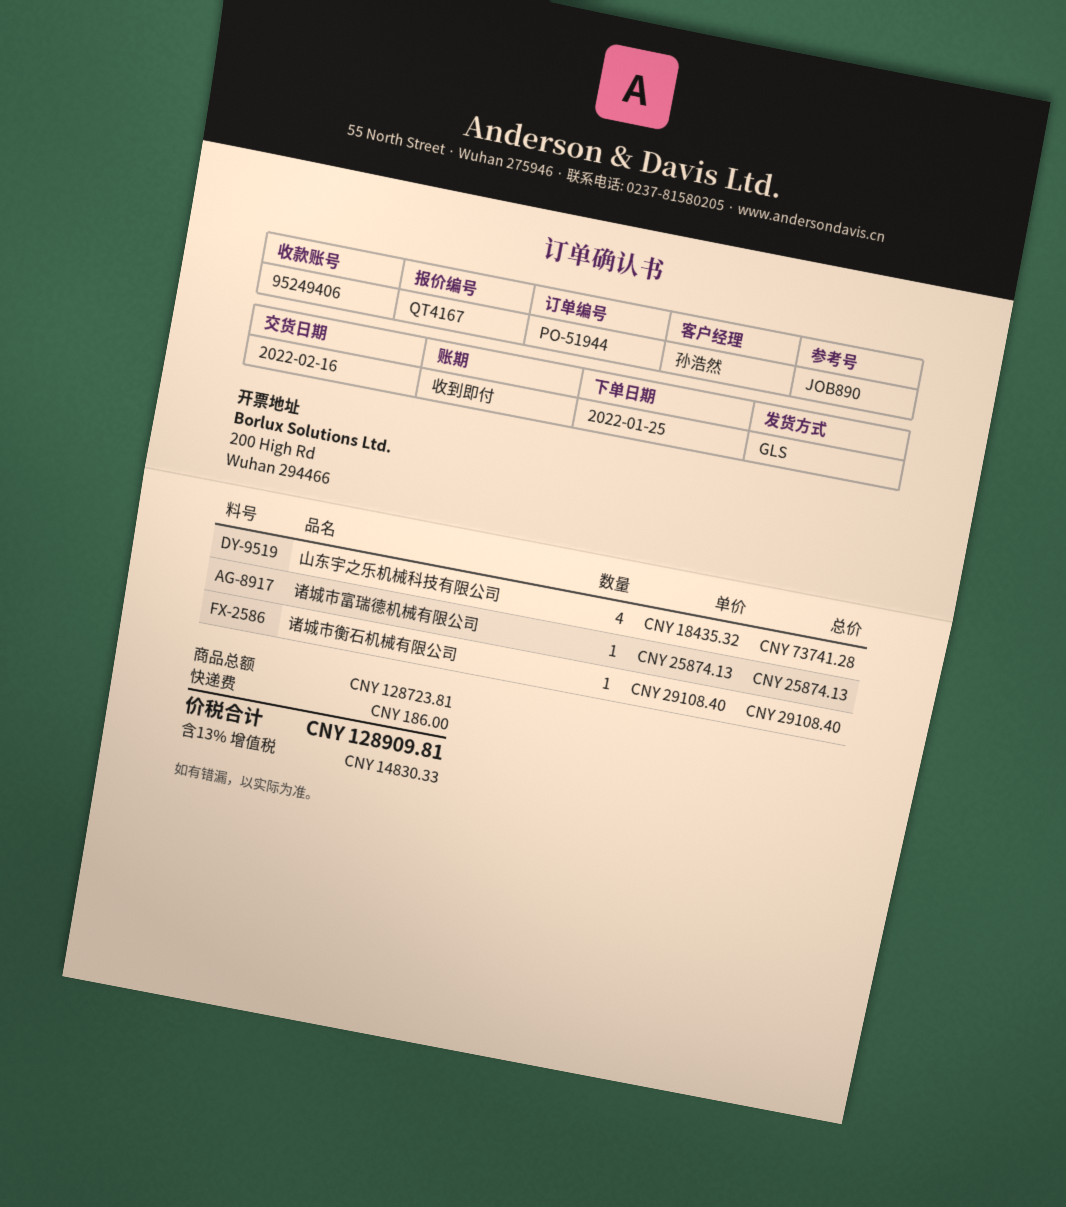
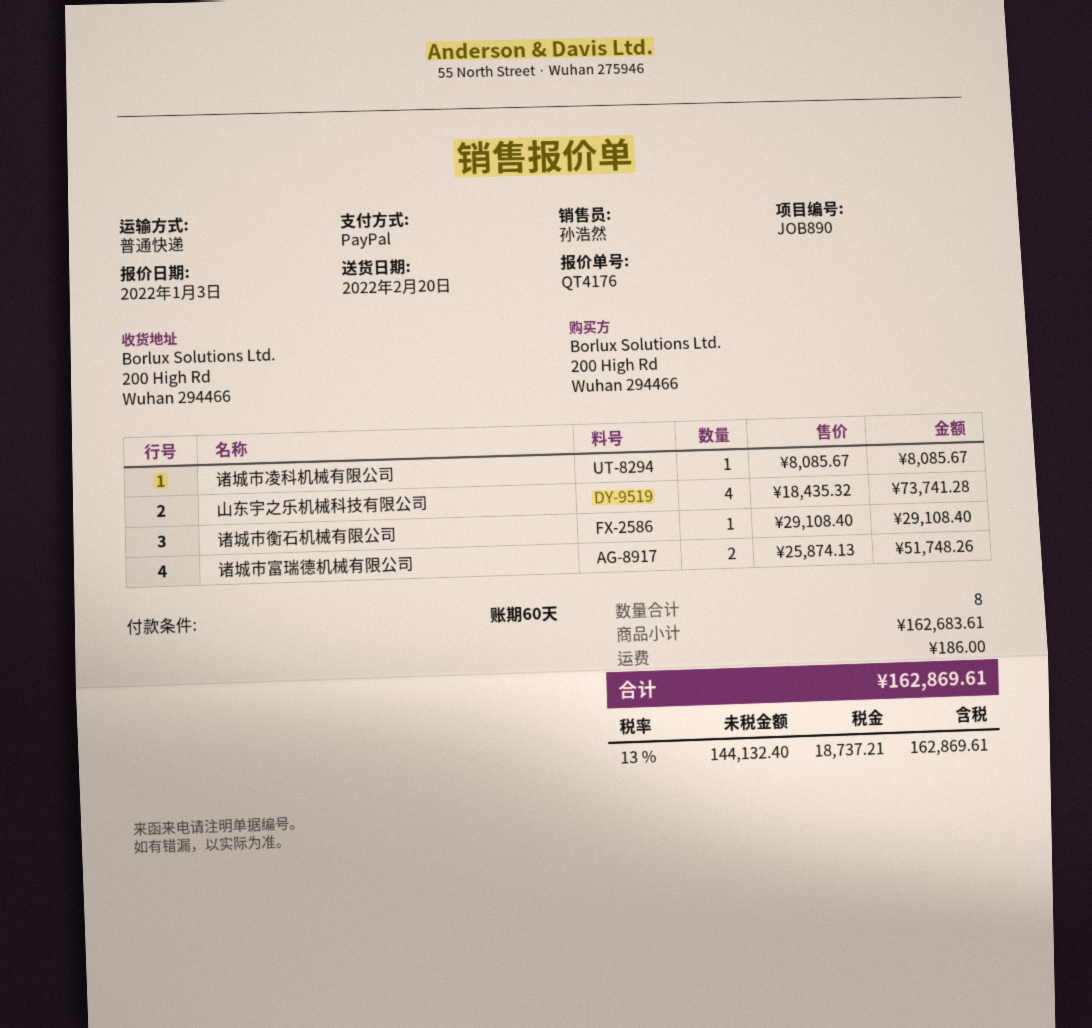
quote number: QT4167 -> QT4176
delivery date: 2022-02-16 -> 2022-02-20
payment terms: on receipt -> 60 days
shipping method: GLS -> standard
诸城市富瑞德机械有限公司: 1 x 25874.13 = 25874.13 -> 2 x 25874.13 = 51748.26
诸城市凌科机械有限公司: none -> 1 x 8085.67 = 8085.67
subtotal: 128723.81 -> 162683.61
tax: 13% = 14830.33 -> 13% = 18737.21
total: 128909.81 -> 162869.61

